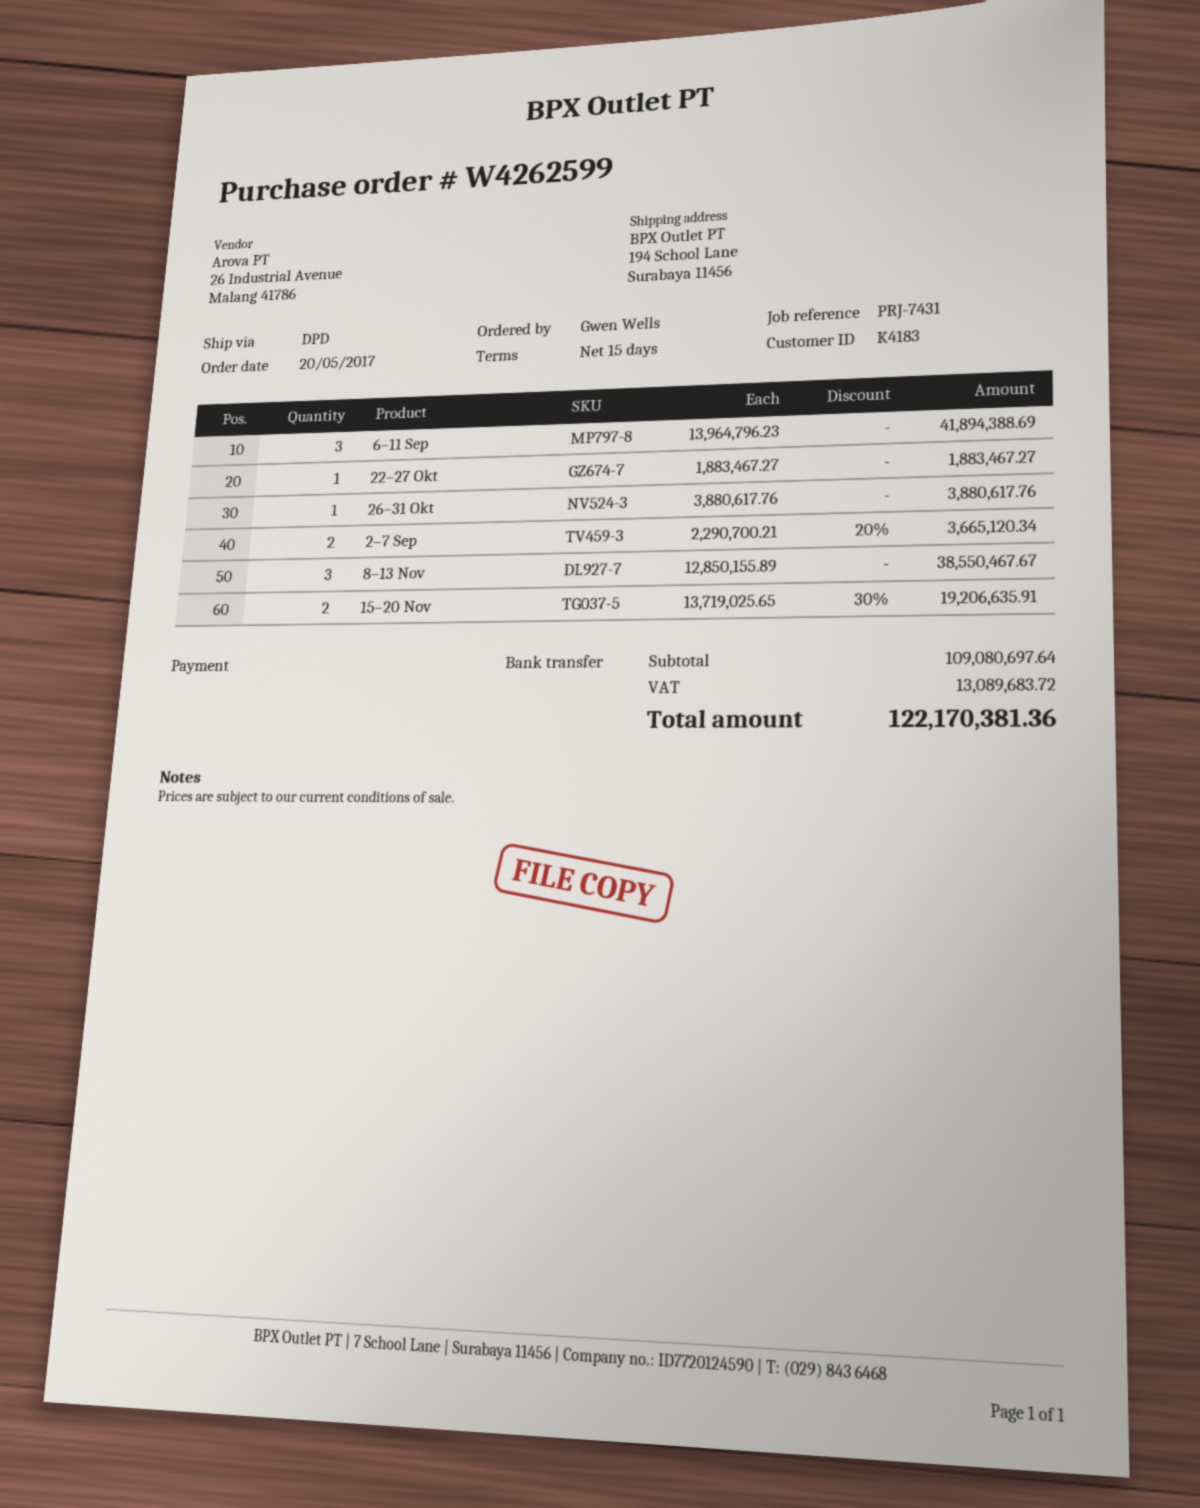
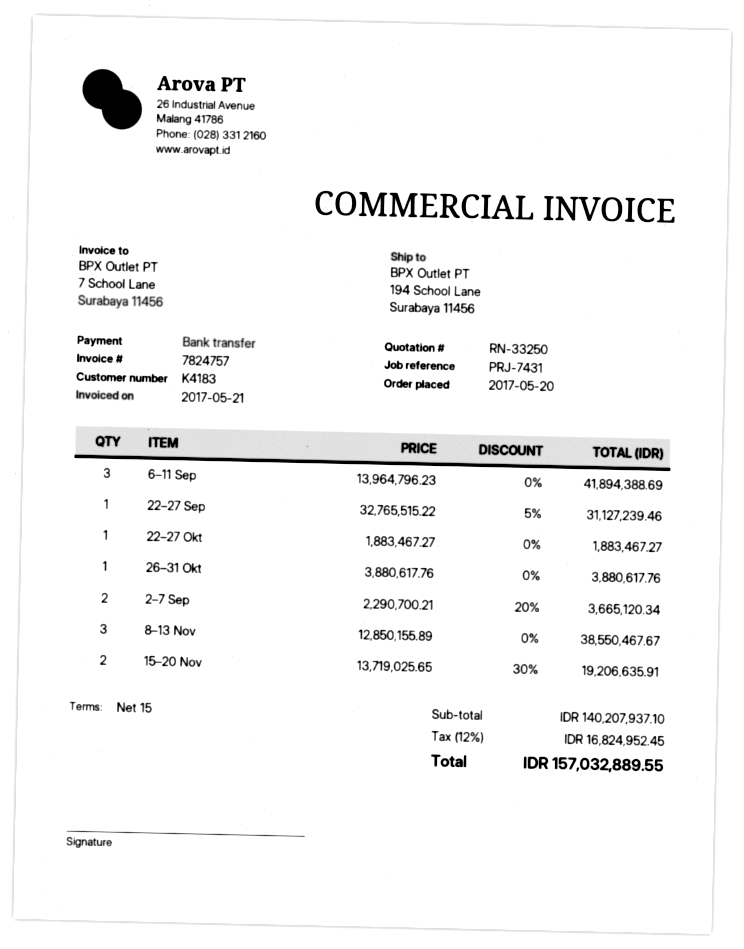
22–27 Sep: none -> 1 x 32765515.22 - 5% = 31127239.46
subtotal: 109080697.64 -> 140207937.10
tax: 13089683.72 -> 16824952.45
total: 122170381.36 -> 157032889.55

